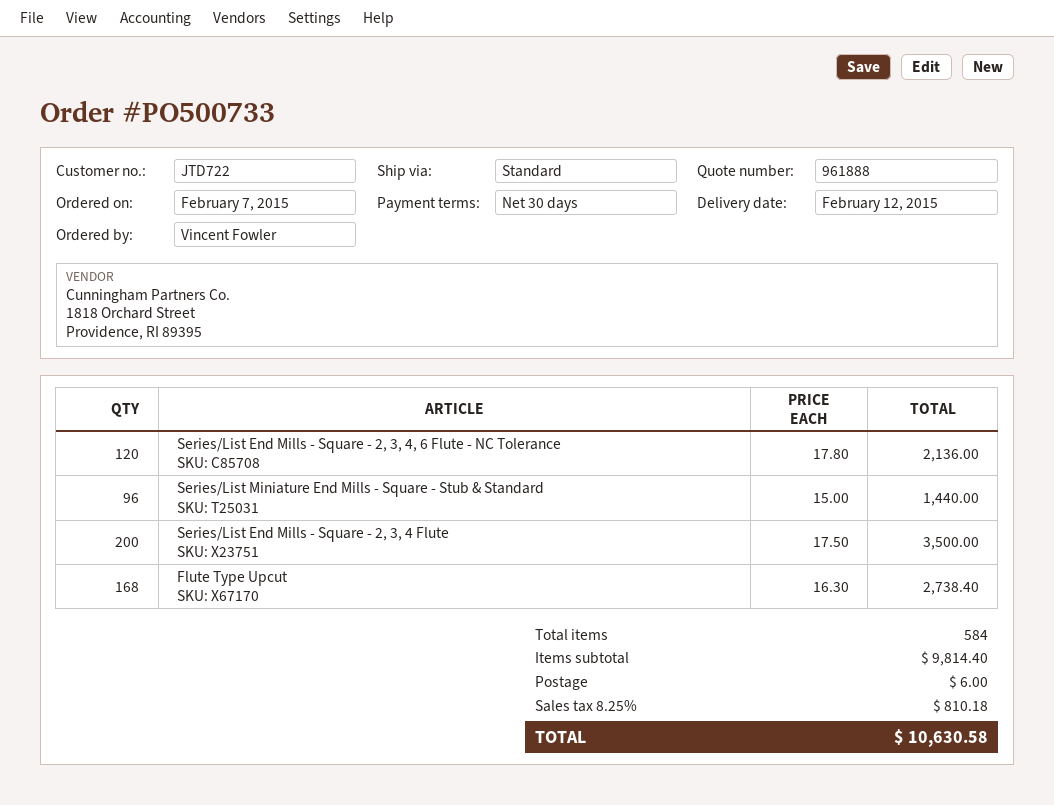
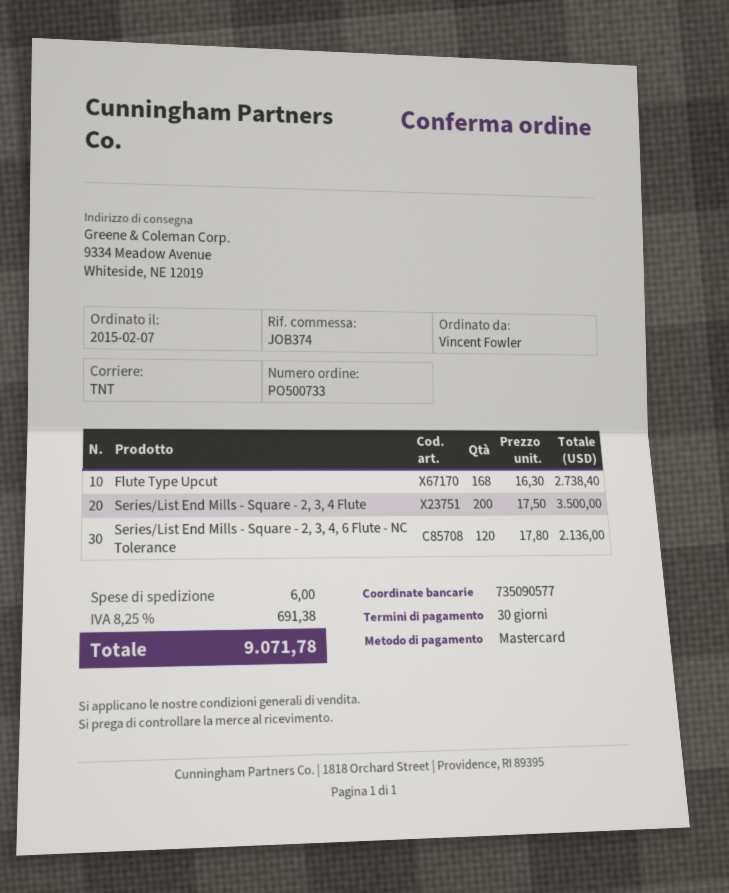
shipping method: standard -> TNT
Series/List Miniature End Mills - Square - Stub & Standard: 96 x 15.00 = 1440.00 -> none
tax: 8.25% = 810.18 -> 8.25% = 691.38
total: 10630.58 -> 9071.78

